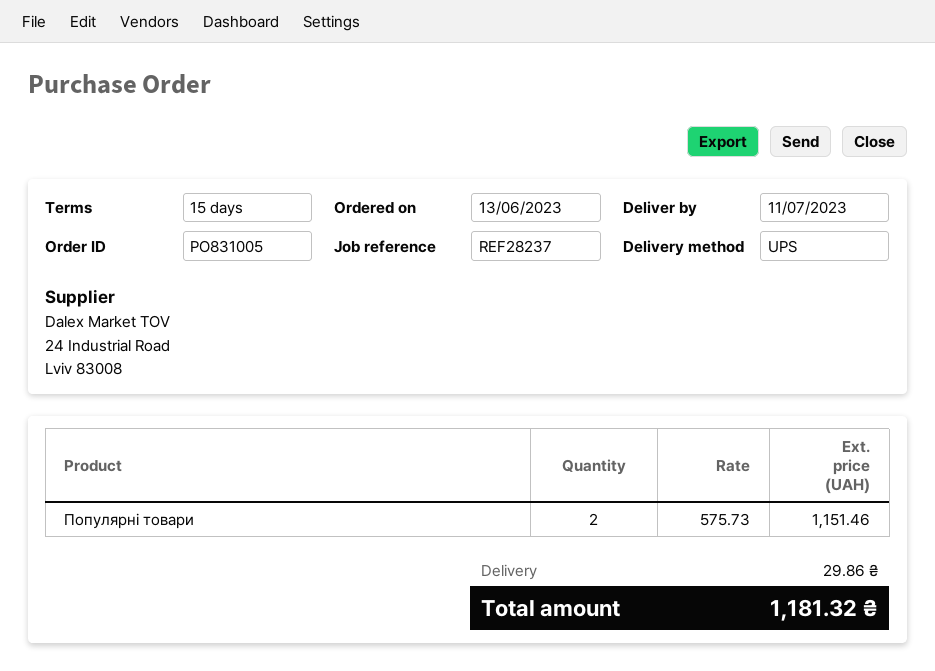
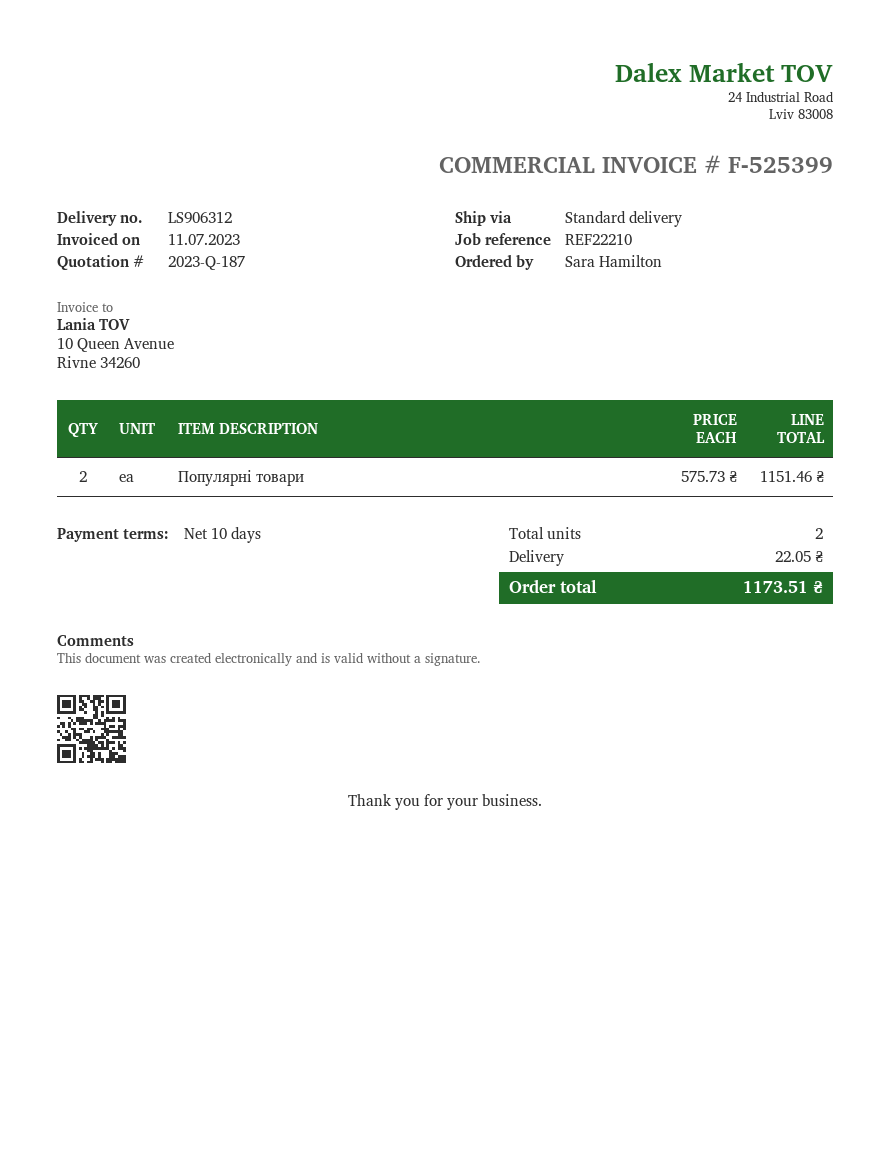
payment terms: 15 days -> 10 days
reference: REF28237 -> REF22210
shipping method: UPS -> standard
shipping: 29.86 -> 22.05
total: 1181.32 -> 1173.51

